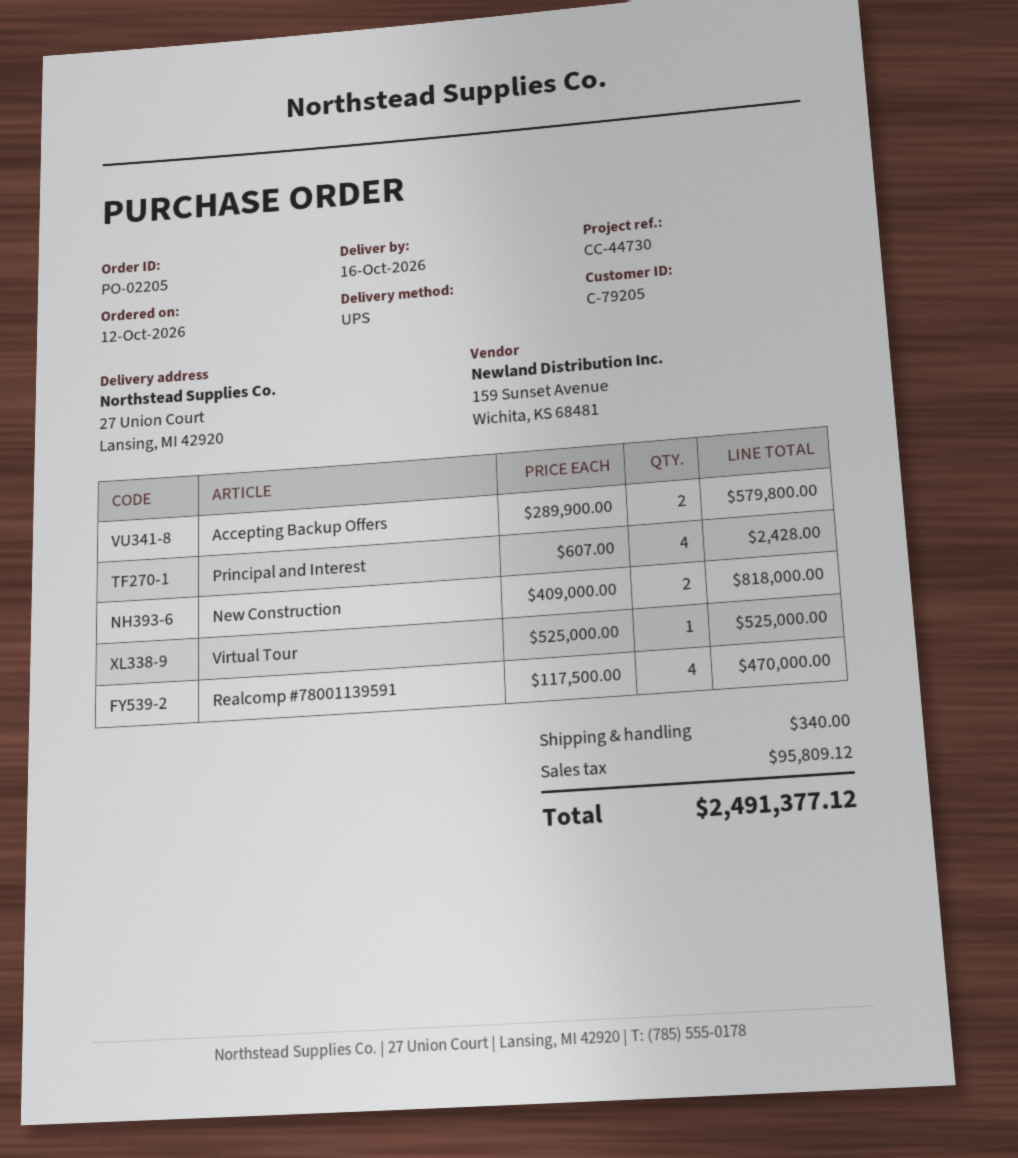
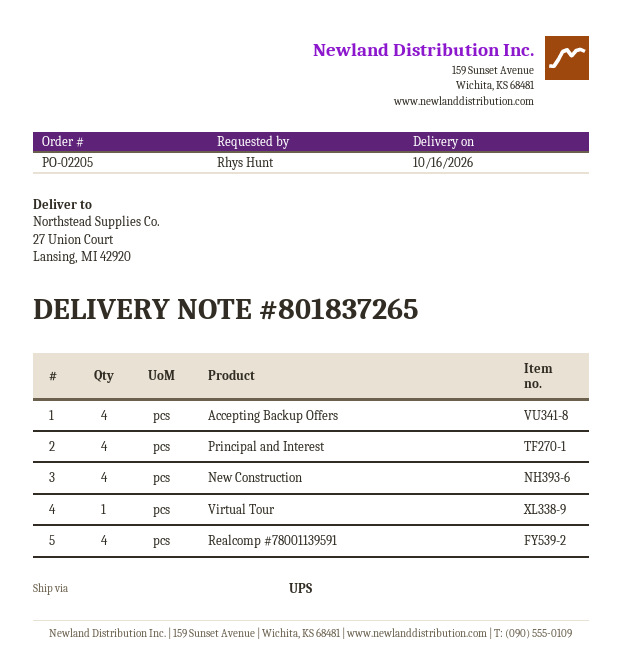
Accepting Backup Offers: 2 -> 4
New Construction: 2 -> 4

